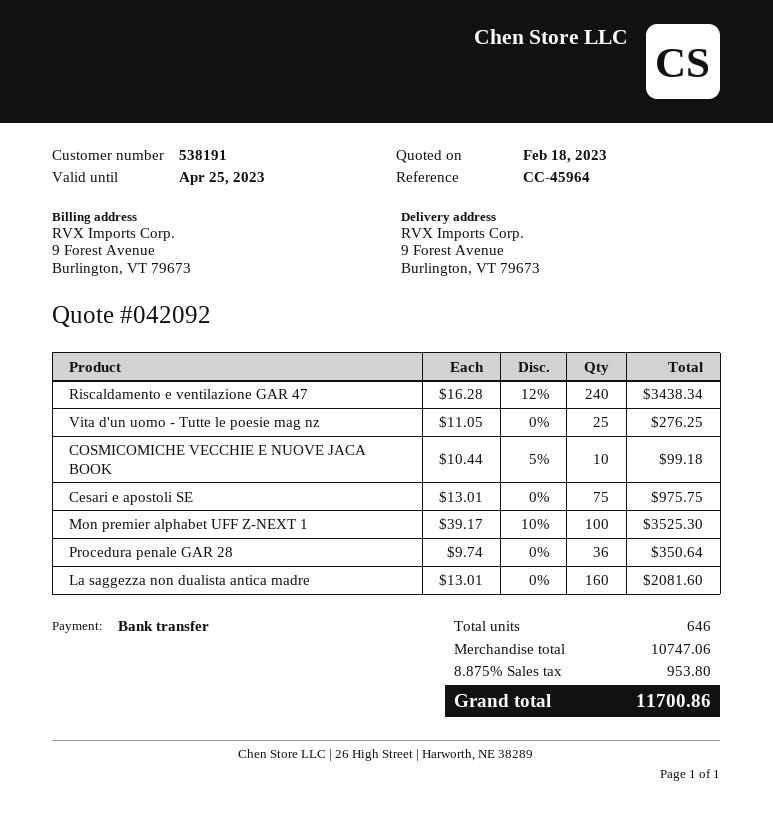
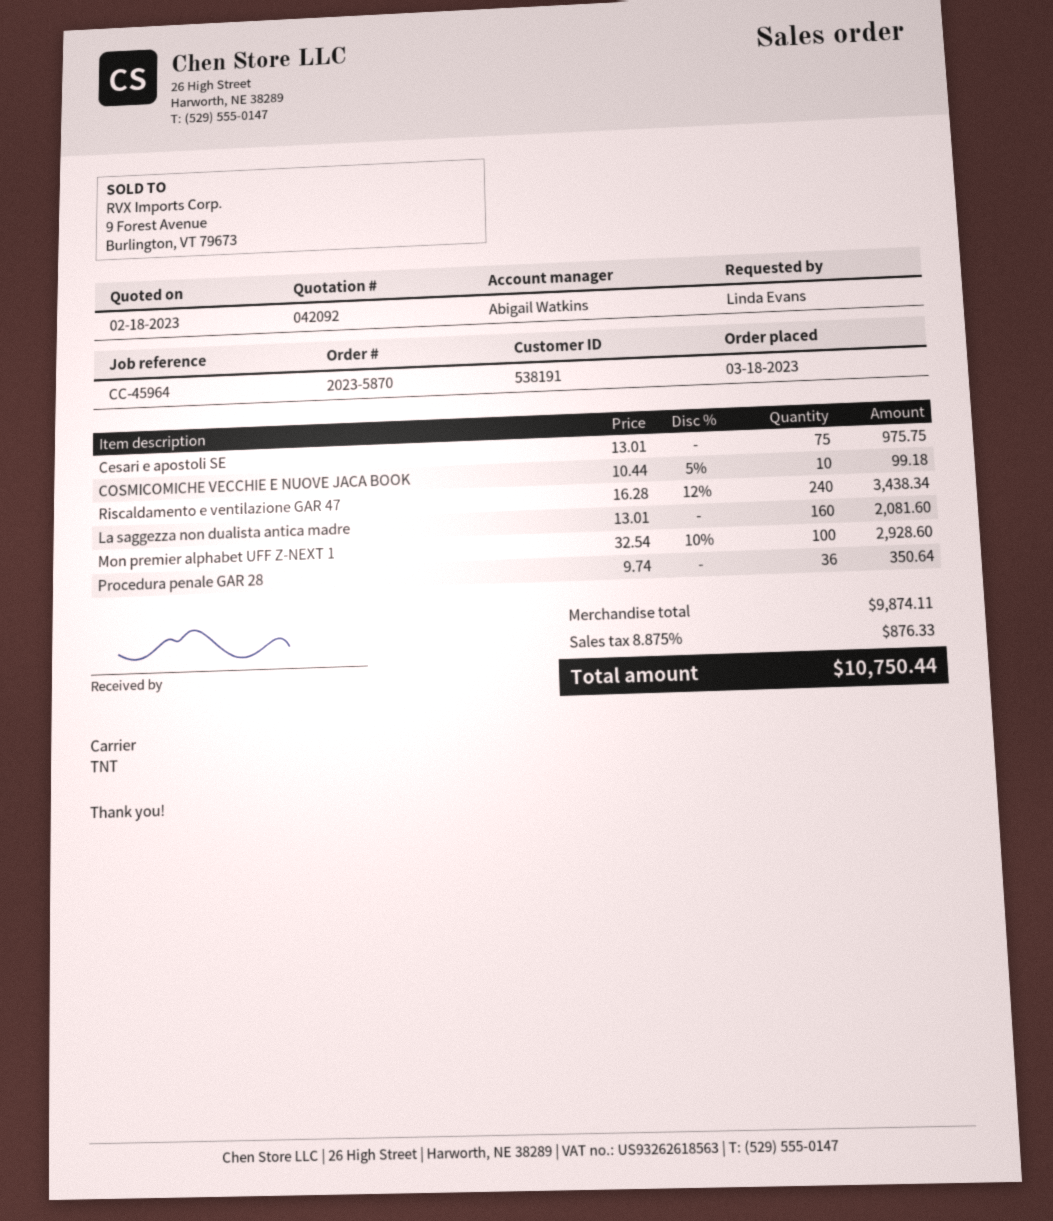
Vita d'un uomo - Tutte le poesie mag nz: 25 x 11.05 = 276.25 -> none
Mon premier alphabet UFF Z-NEXT 1: 100 x 39.17 - 10% = 3525.30 -> 100 x 32.54 - 10% = 2928.60
subtotal: 10747.06 -> 9874.11
tax: 8.875% = 953.80 -> 8.875% = 876.33
total: 11700.86 -> 10750.44

